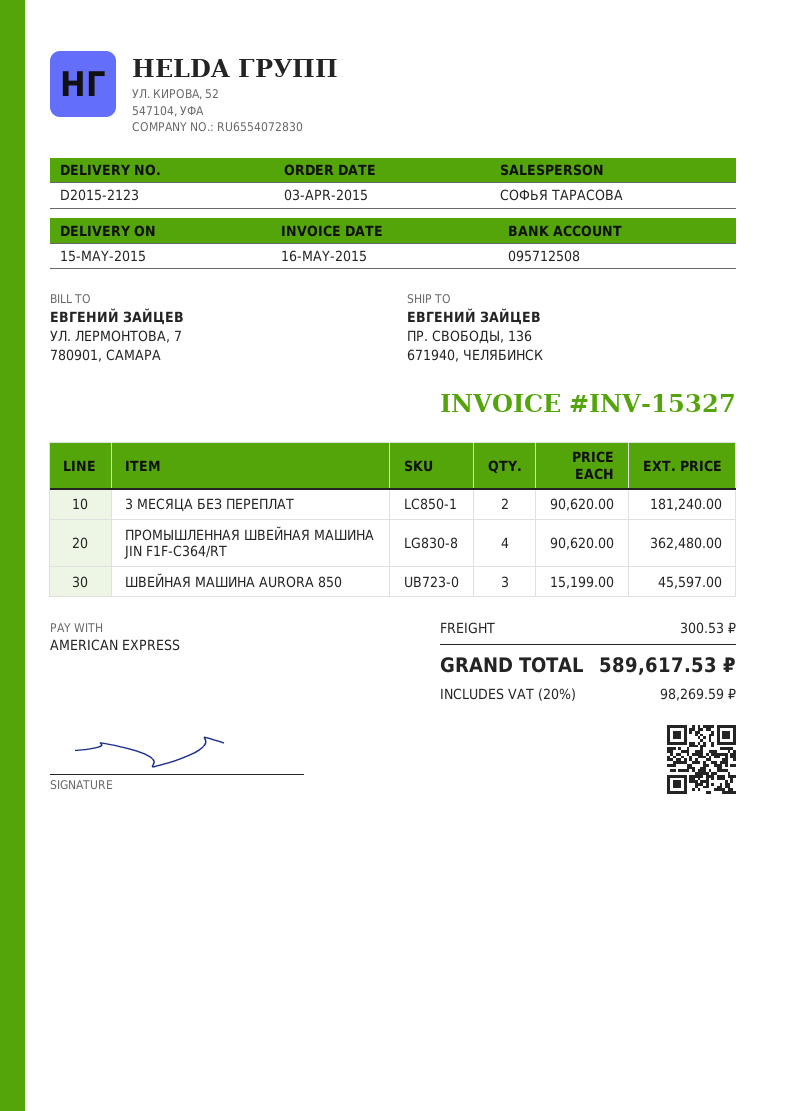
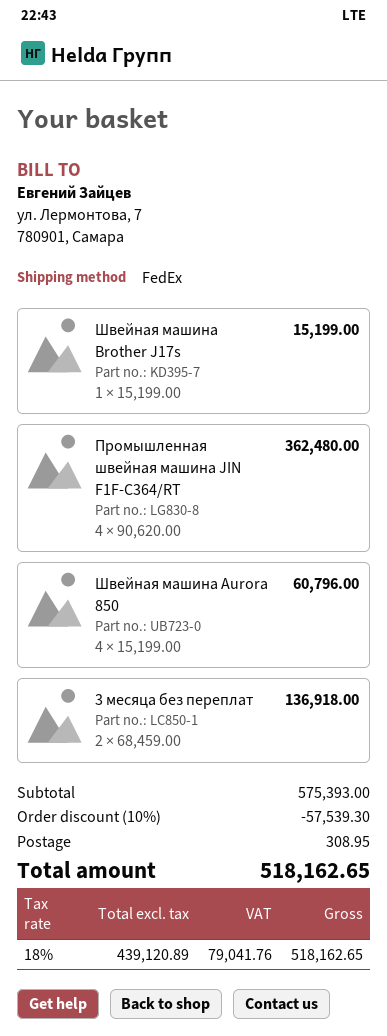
3 МЕСЯЦА БЕЗ ПЕРЕПЛАТ: 2 x 90620.00 = 181240.00 -> 2 x 68459.00 = 136918.00
ШВЕЙНАЯ МАШИНА AURORA 850: 3 x 15199.00 = 45597.00 -> 4 x 15199.00 = 60796.00
Швейная машина Brother J17s: none -> 1 x 15199.00 = 15199.00
discount: none -> 10% = 57539.30
shipping: 300.53 -> 308.95
tax: 20% = 98269.59 -> 18% = 79041.76
total: 589617.53 -> 518162.65

